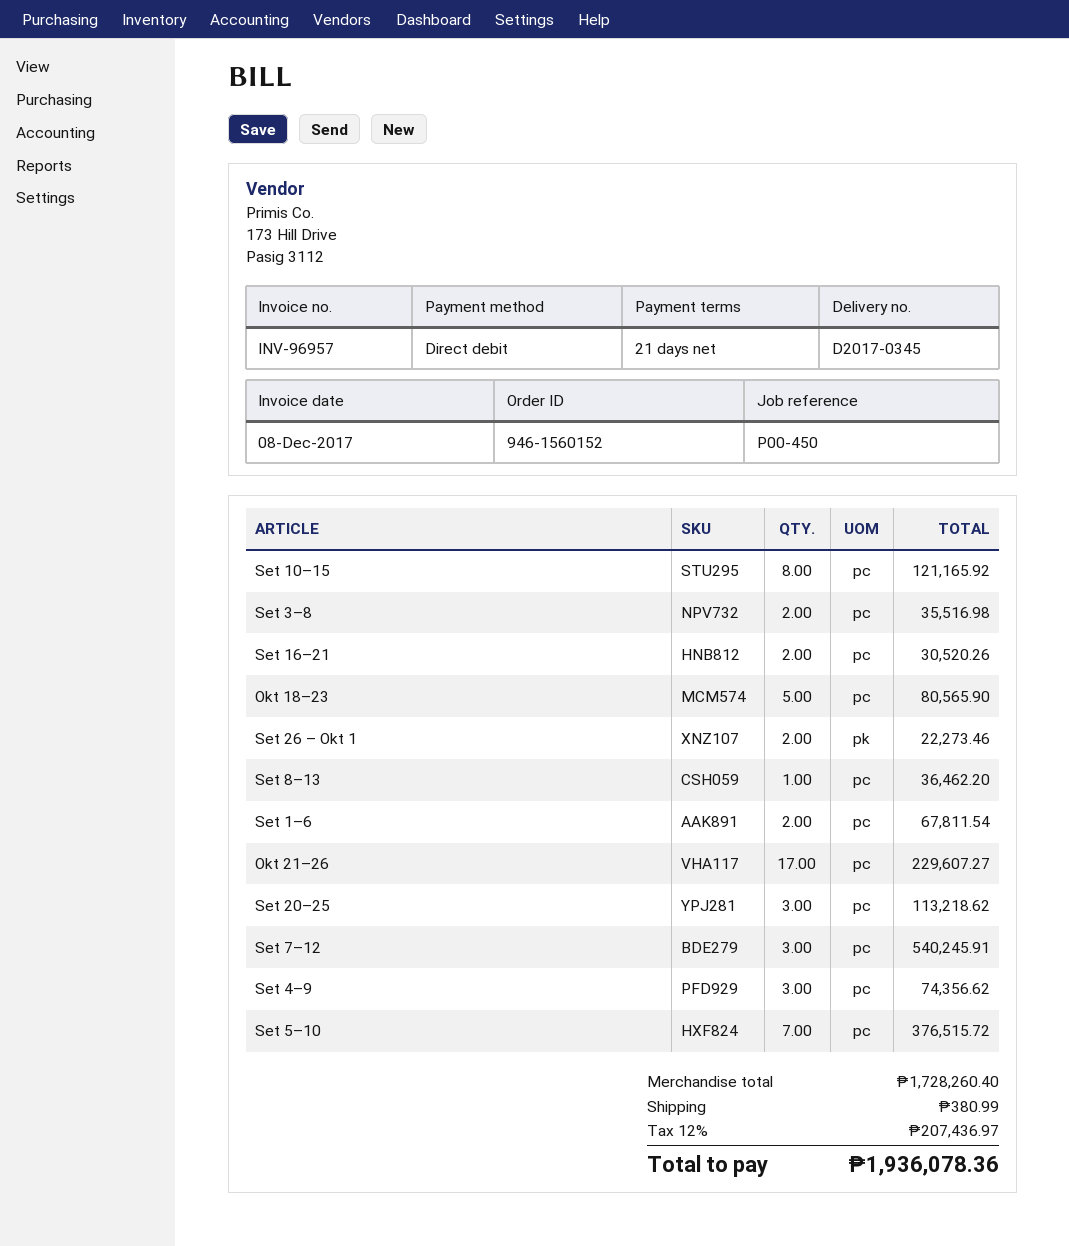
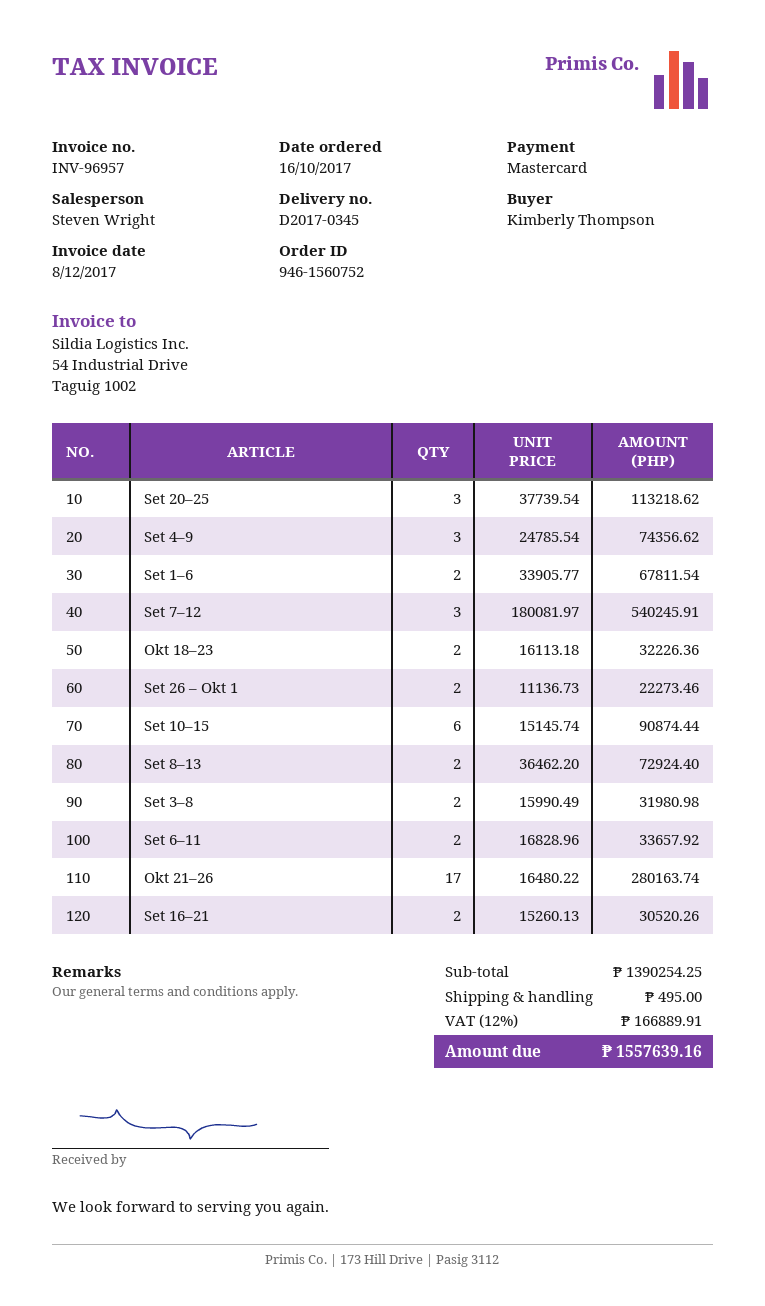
order number: 946-1560152 -> 946-1560752
payment method: direct debit -> Mastercard
Set 10–15: 8 for 121165.92 -> 6 for 90874.44
Set 3–8: 2 for 35516.98 -> 2 for 31980.98
Okt 18–23: 5 for 80565.90 -> 2 for 32226.36
Set 8–13: 1 for 36462.20 -> 2 for 72924.40
Okt 21–26: 17 for 229607.27 -> 17 for 280163.74
Set 5–10: 7 for 376515.72 -> none
Set 6–11: none -> 2 for 33657.92
subtotal: 1728260.40 -> 1390254.25
shipping: 380.99 -> 495.00
tax: 12% = 207436.97 -> 12% = 166889.91
total: 1936078.36 -> 1557639.16

